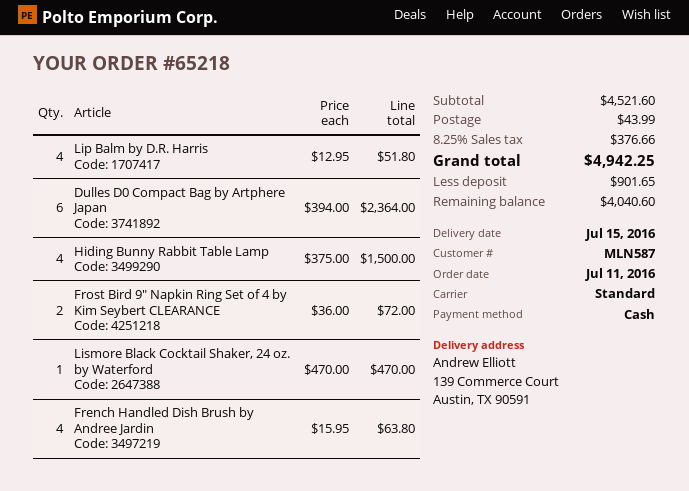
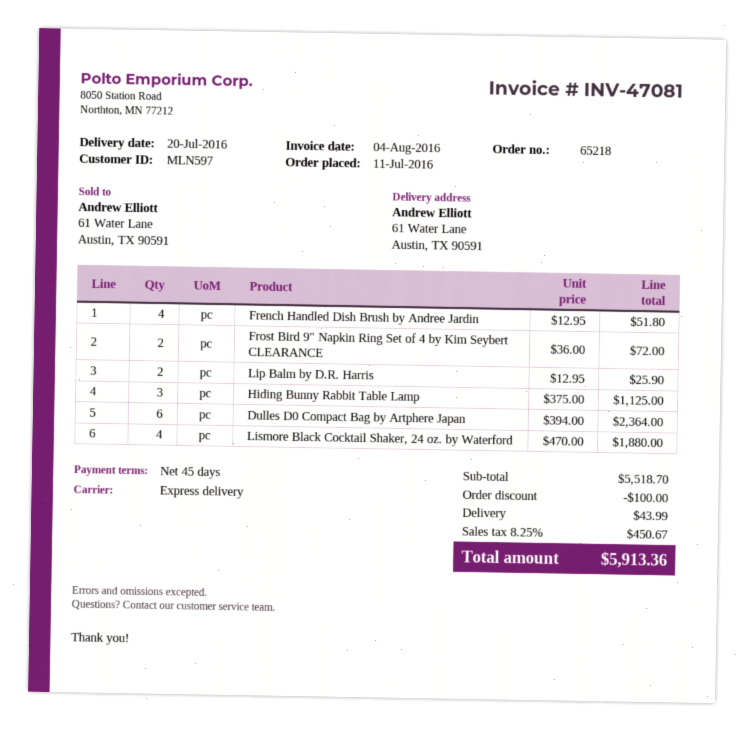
delivery date: 2016-07-15 -> 2016-07-20
customer number: MLN587 -> MLN597
shipping method: standard -> express
ship to: 139 Commerce Court, Austin, TX 90591 -> 61 Water Lane, Austin, TX 90591
Lip Balm by D.R. Harris: 4 x 12.95 = 51.80 -> 2 x 12.95 = 25.90
Hiding Bunny Rabbit Table Lamp: 4 x 375.00 = 1500.00 -> 3 x 375.00 = 1125.00
Lismore Black Cocktail Shaker, 24 oz. by Waterford: 1 x 470.00 = 470.00 -> 4 x 470.00 = 1880.00
French Handled Dish Brush by Andree Jardin: 4 x 15.95 = 63.80 -> 4 x 12.95 = 51.80
subtotal: 4521.60 -> 5518.70
discount: none -> 100.00
tax: 8.25% = 376.66 -> 8.25% = 450.67
total: 4942.25 -> 5913.36

